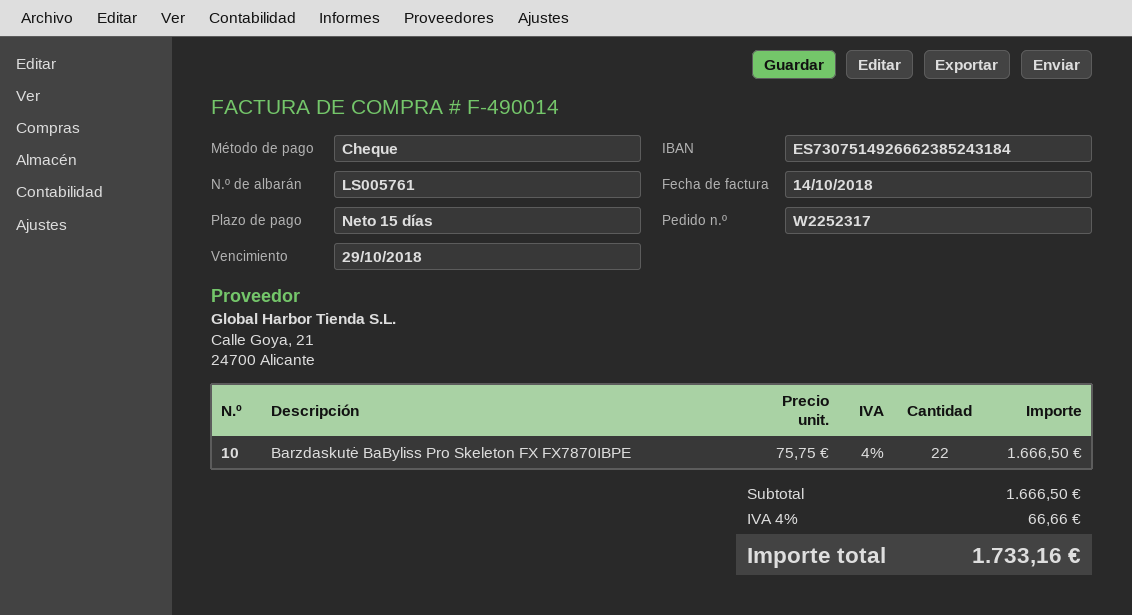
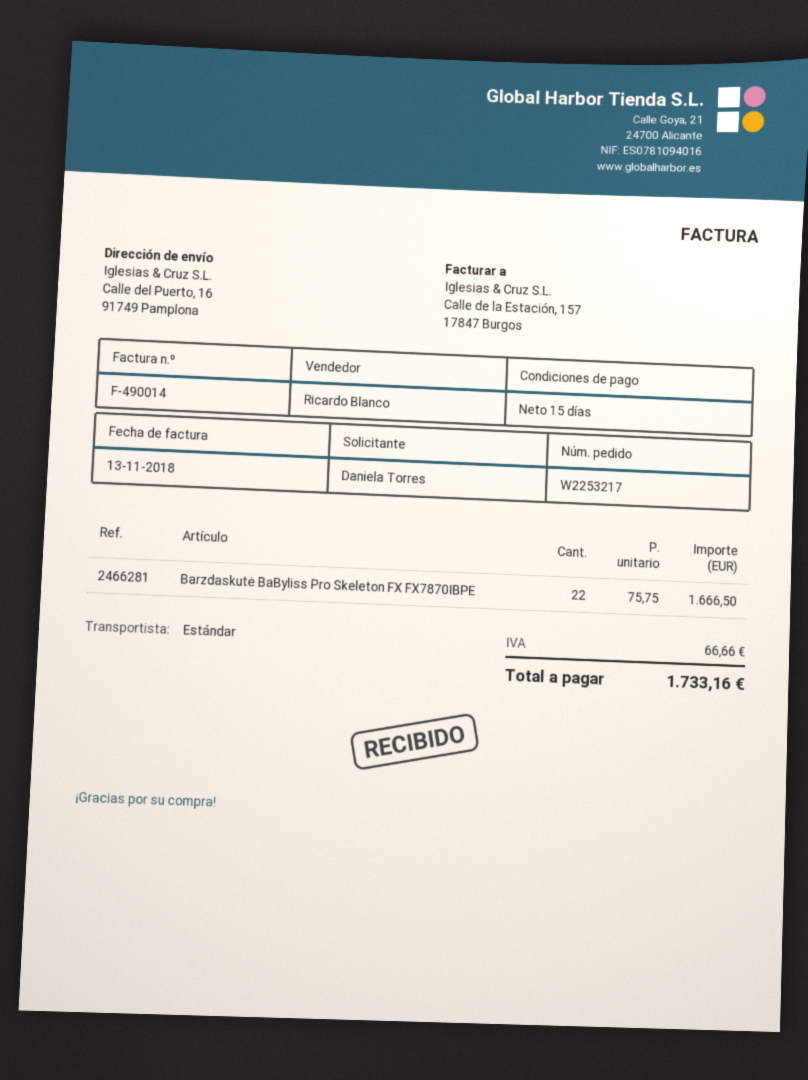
order number: W2252317 -> W2253217
invoice date: 2018-10-14 -> 2018-11-13

